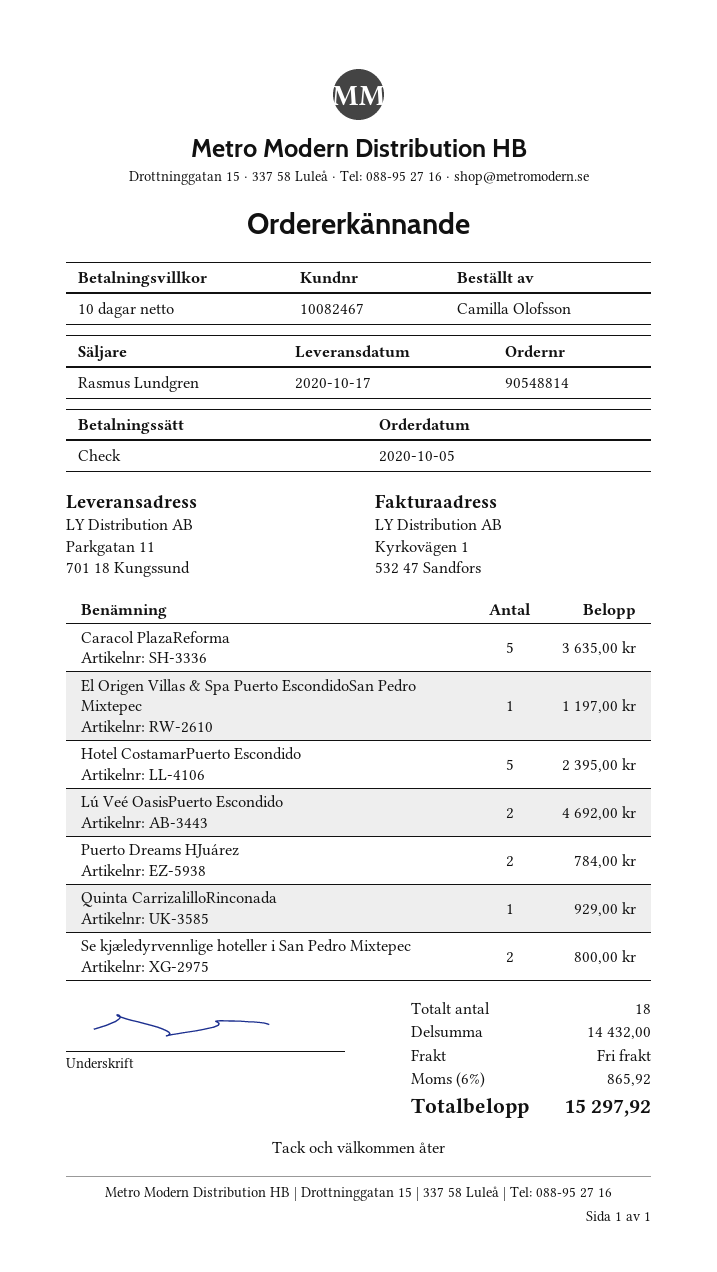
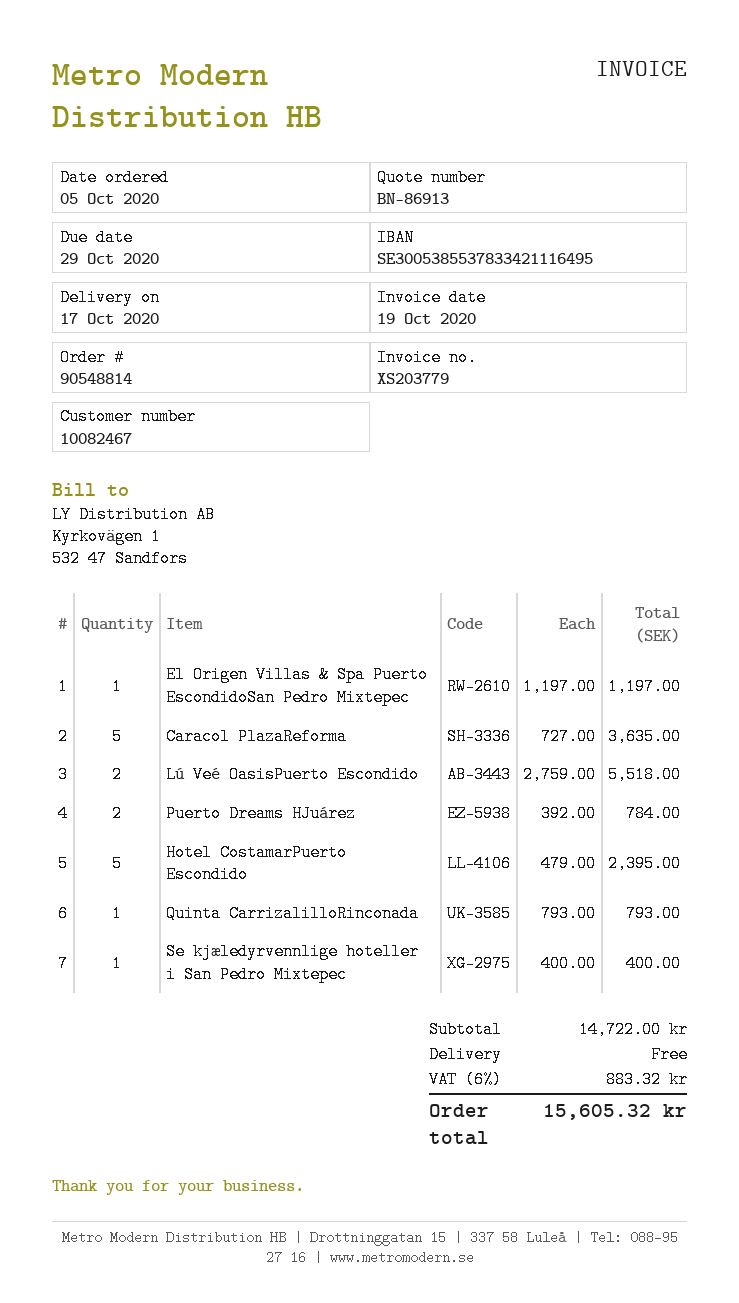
Lú Veé OasisPuerto Escondido: 2 for 4692.00 -> 2 for 5518.00
Quinta CarrizalilloRinconada: 1 for 929.00 -> 1 for 793.00
Se kjæledyrvennlige hoteller i San Pedro Mixtepec: 2 for 800.00 -> 1 for 400.00
subtotal: 14432.00 -> 14722.00
tax: 6% = 865.92 -> 6% = 883.32
total: 15297.92 -> 15605.32

